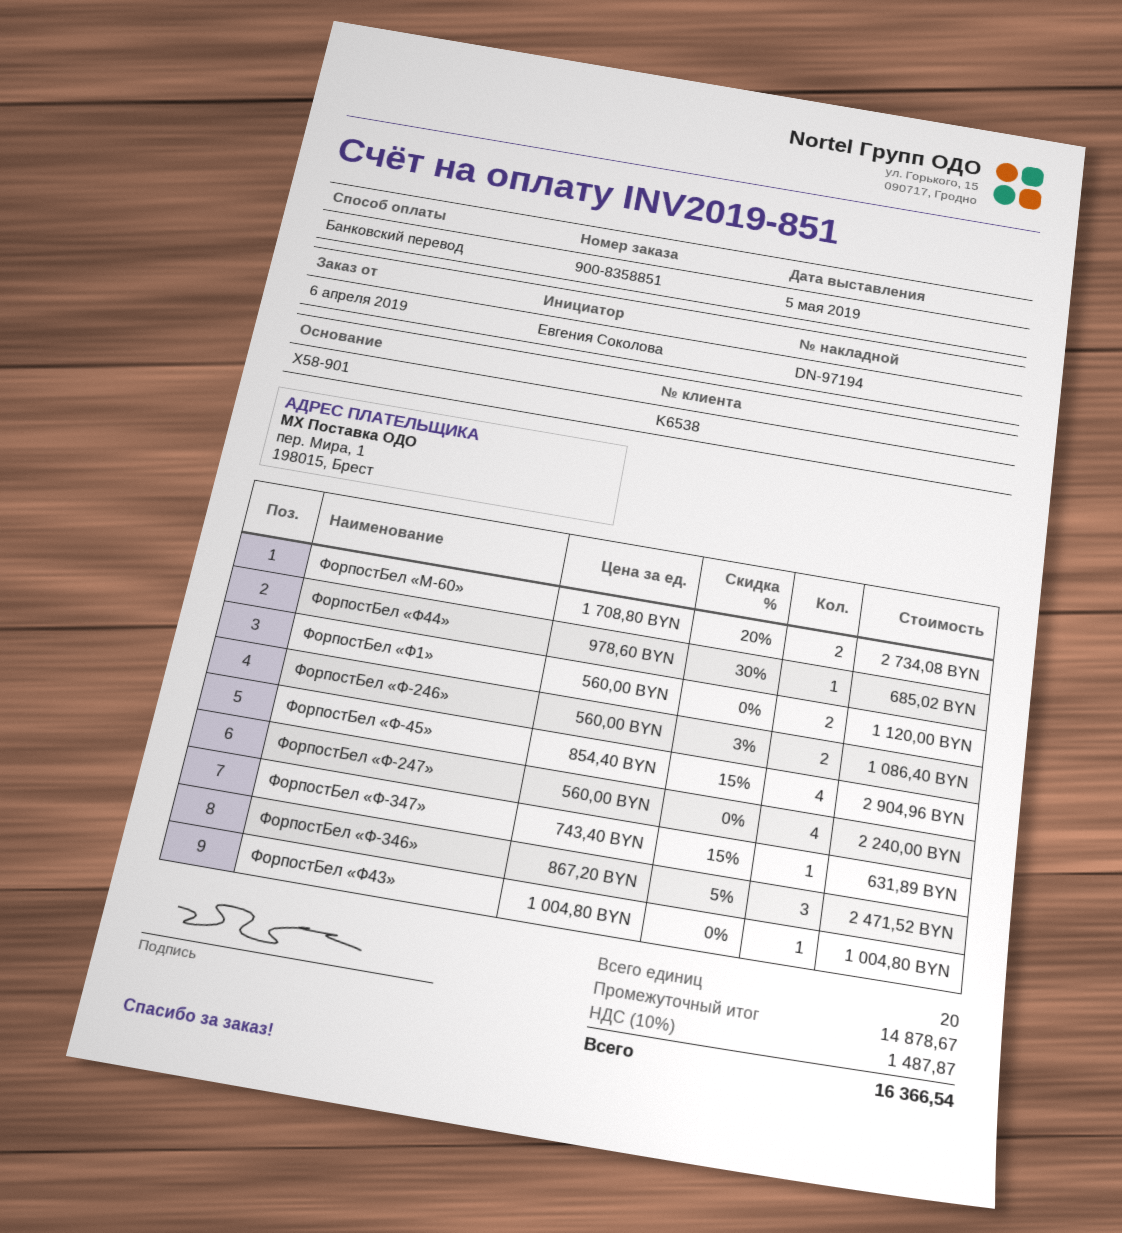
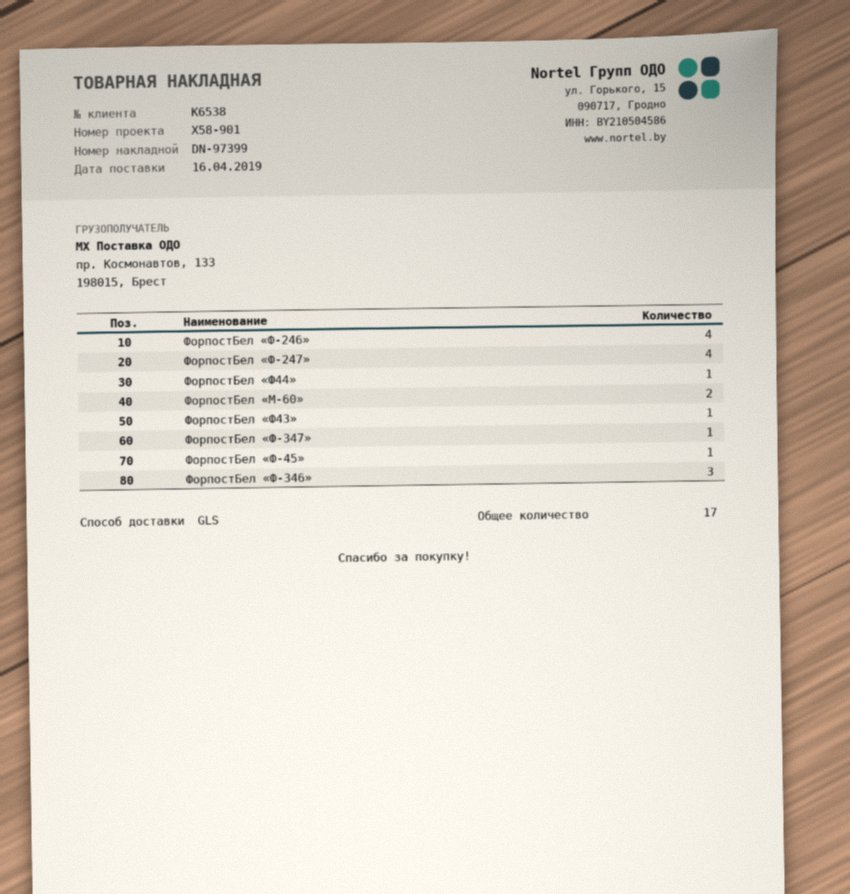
delivery note number: DN-97194 -> DN-97399
ФорпостБел «Ф1»: 2 -> none
ФорпостБел «Ф-246»: 2 -> 4
ФорпостБел «Ф-45»: 4 -> 1
total quantity: 20 -> 17

